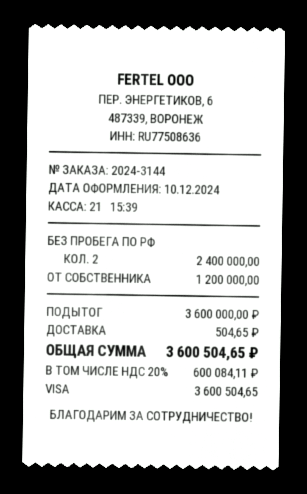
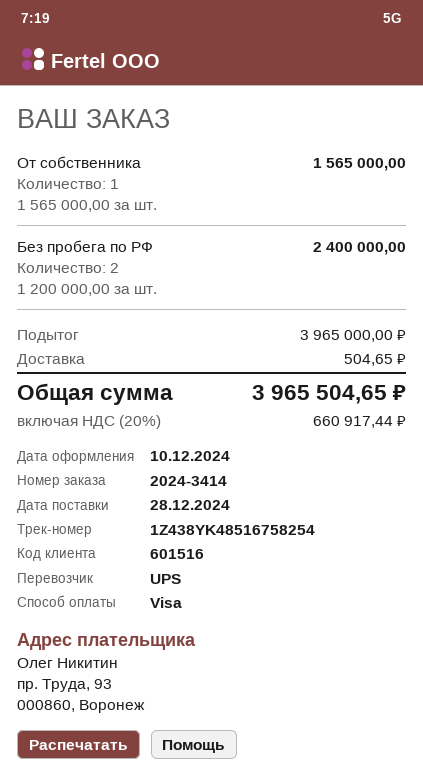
order number: 2024-3144 -> 2024-3414
ОТ СОБСТВЕННИКА: 1 for 1200000.00 -> 1 for 1565000.00
subtotal: 3600000.00 -> 3965000.00
tax: 20% = 600084.11 -> 20% = 660917.44
total: 3600504.65 -> 3965504.65

